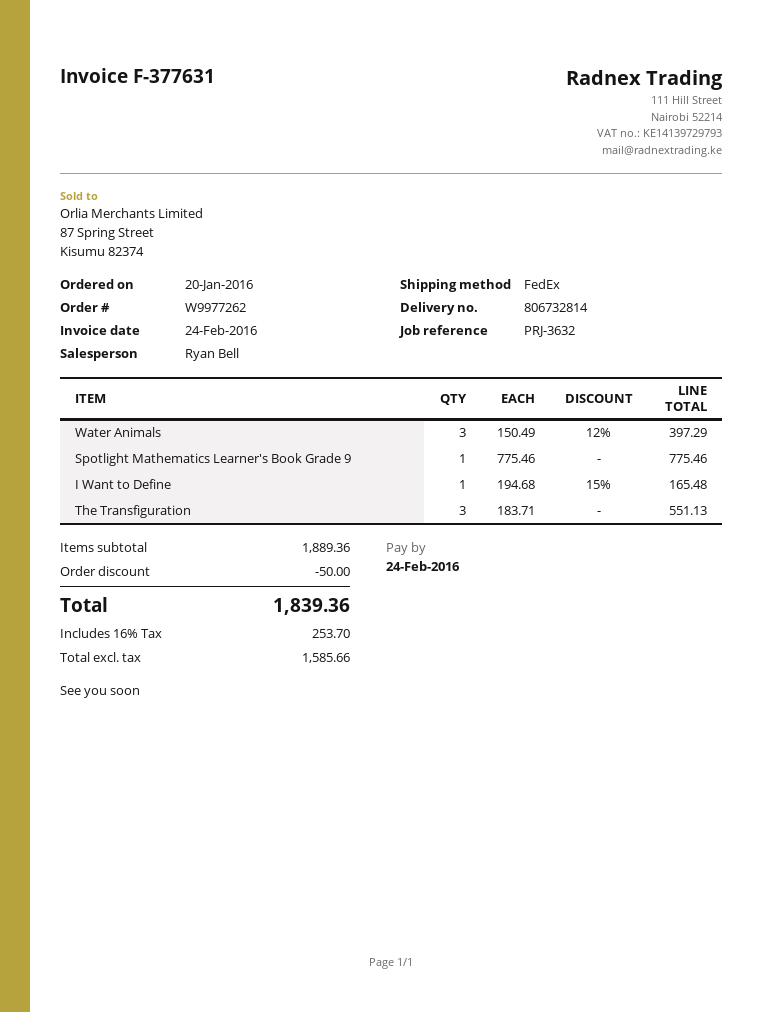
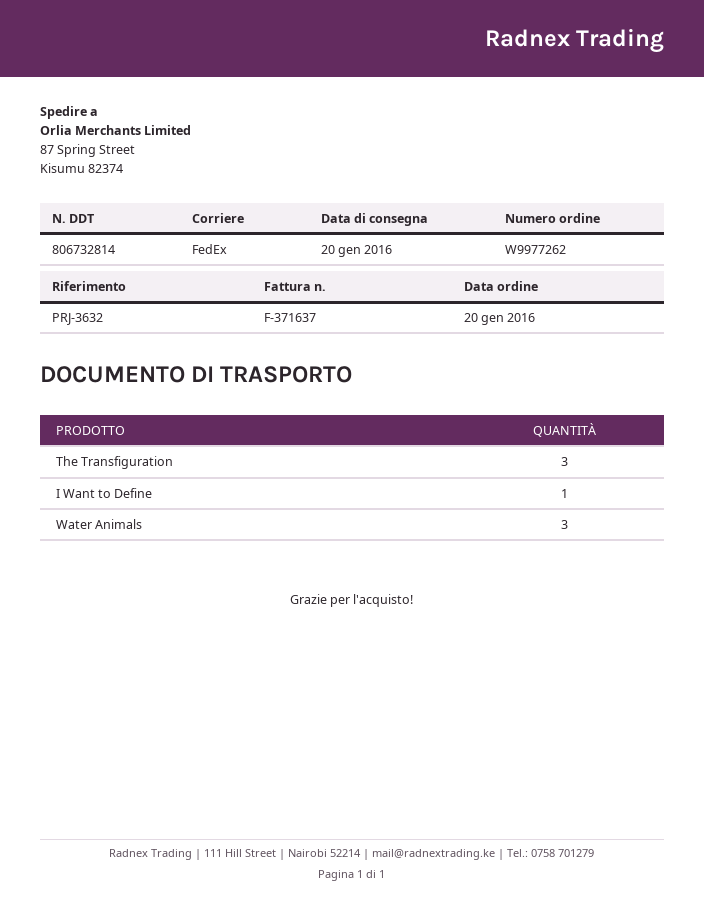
invoice number: F-377631 -> F-371637
Spotlight Mathematics Learner's Book Grade 9: 1 -> none

